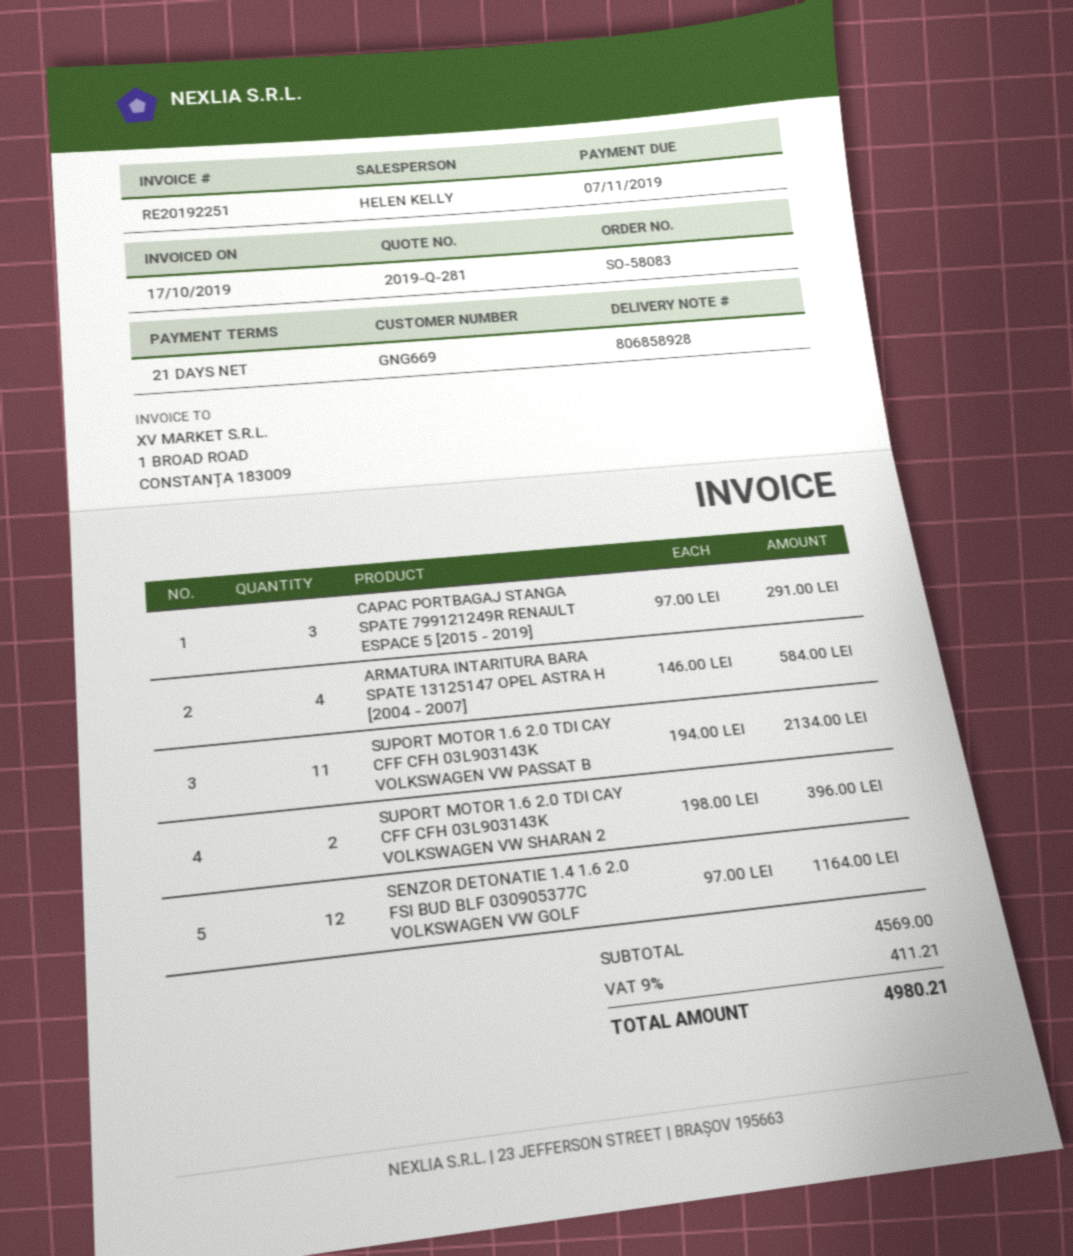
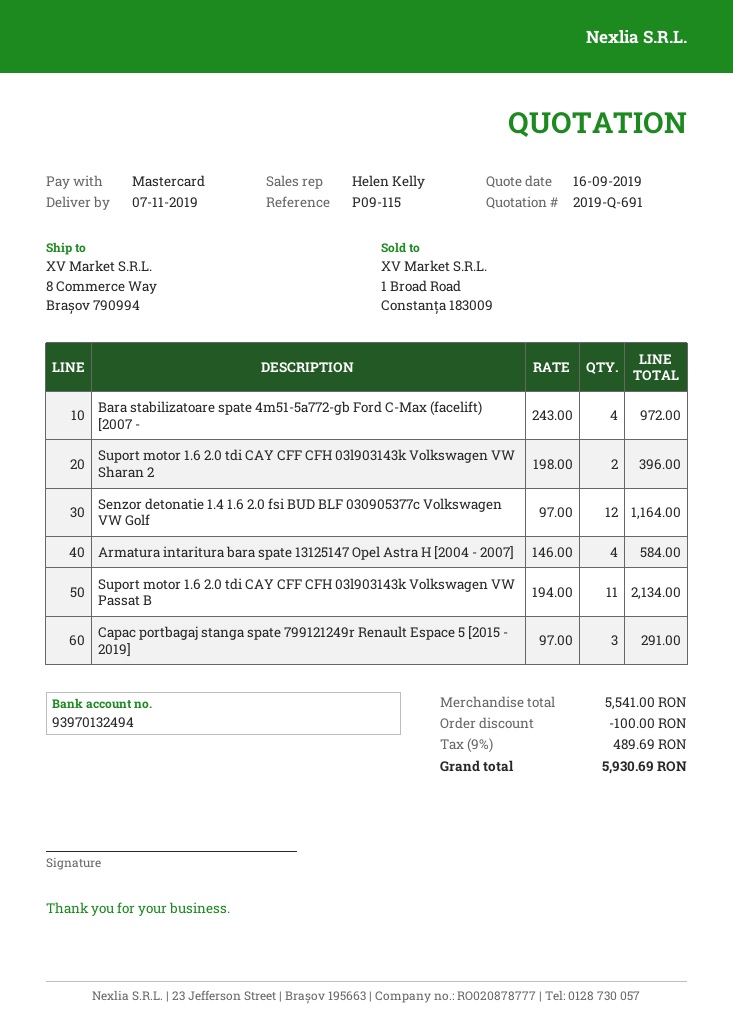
quote number: 2019-Q-281 -> 2019-Q-691
Bara stabilizatoare spate 4m51-5a772-gb Ford C-Max (facelift) [2007 -: none -> 4 x 243.00 = 972.00
subtotal: 4569.00 -> 5541.00
discount: none -> 100.00
tax: 9% = 411.21 -> 9% = 489.69
total: 4980.21 -> 5930.69

